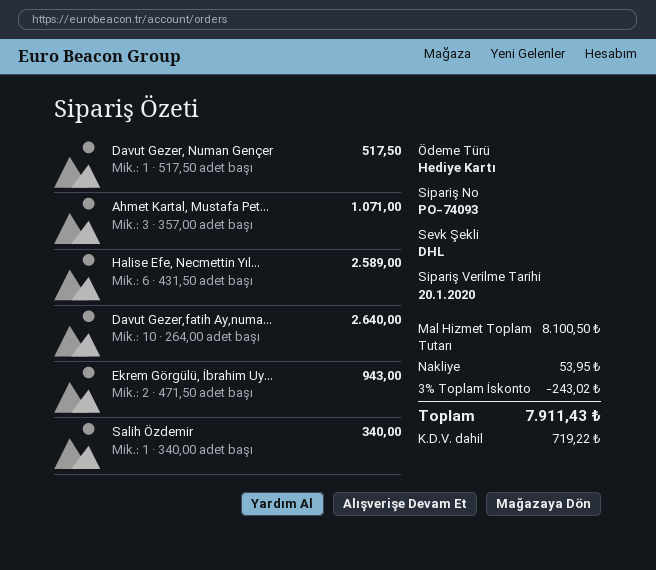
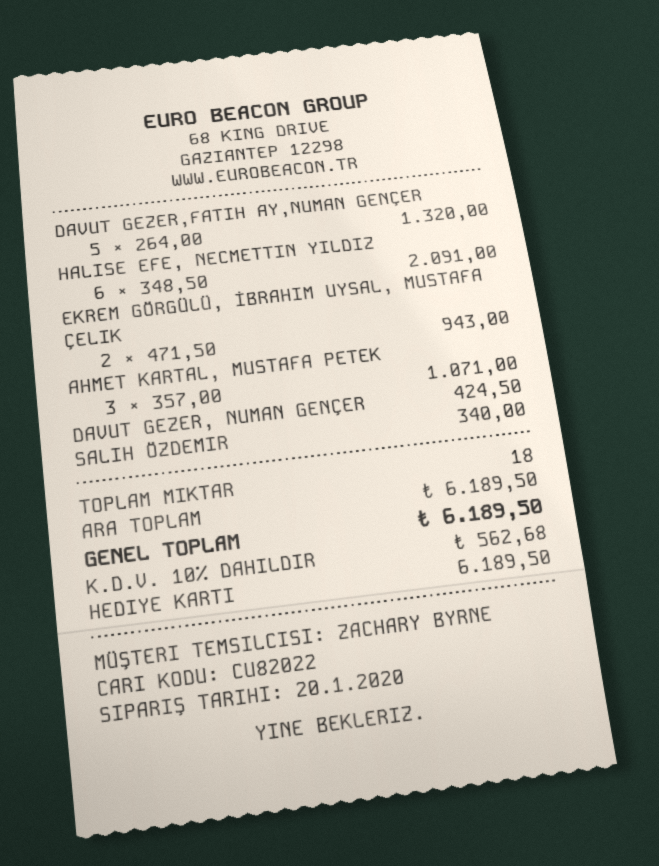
Davut Gezer, Numan Gençer: 1 x 517.50 = 517.50 -> 1 x 424.50 = 424.50
Halise Efe, Necmettin Yıl...: 6 x 431.50 = 2589.00 -> 6 x 348.50 = 2091.00
Davut Gezer,fatih Ay,numa...: 10 x 264.00 = 2640.00 -> 5 x 264.00 = 1320.00
subtotal: 8100.50 -> 6189.50
discount: 3% = 243.02 -> none
shipping: 53.95 -> none
tax: 719.22 -> 562.68
total: 7911.43 -> 6189.50

